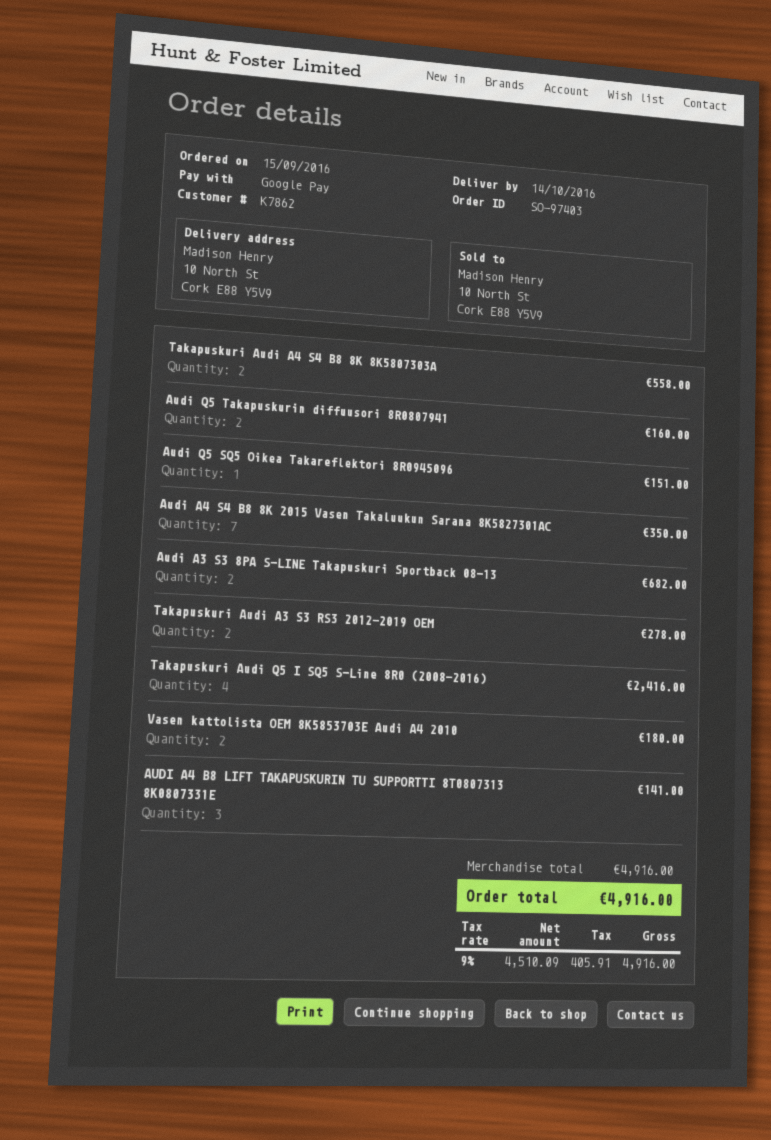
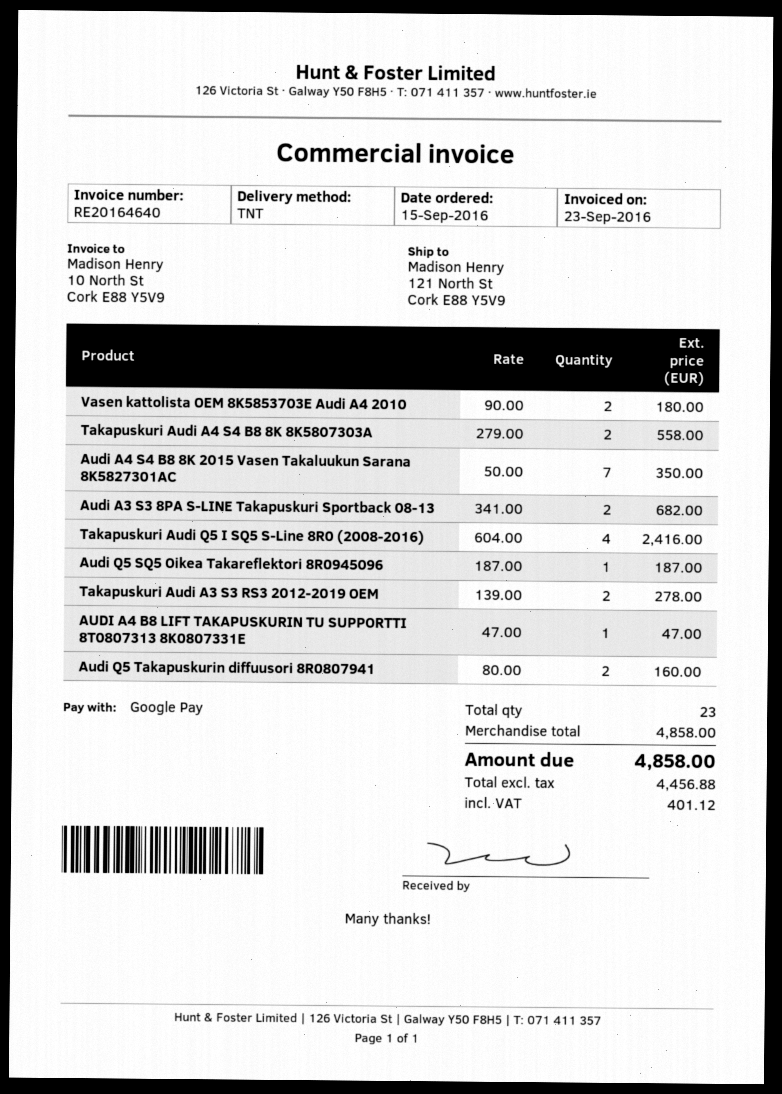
ship to: 10 North St, Cork E88 Y5V9 -> 121 North St, Cork E88 Y5V9
Audi Q5 SQ5 Oikea Takareflektori 8R0945096: 1 for 151.00 -> 1 for 187.00
AUDI A4 B8 LIFT TAKAPUSKURIN TU SUPPORTTI 8T0807313 8K0807331E: 3 for 141.00 -> 1 for 47.00
subtotal: 4916.00 -> 4858.00
net: 4510.09 -> 4456.88
tax: 405.91 -> 401.12
total: 4916.00 -> 4858.00

